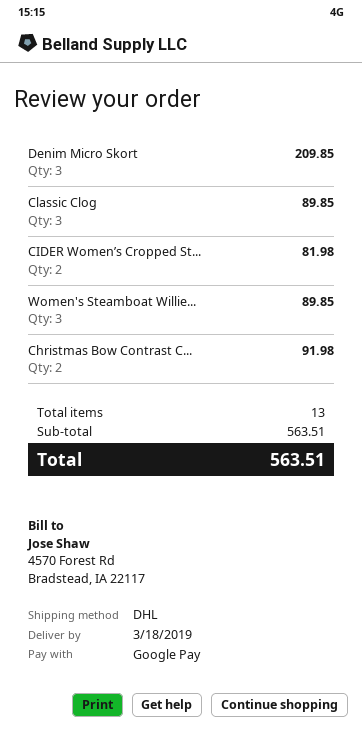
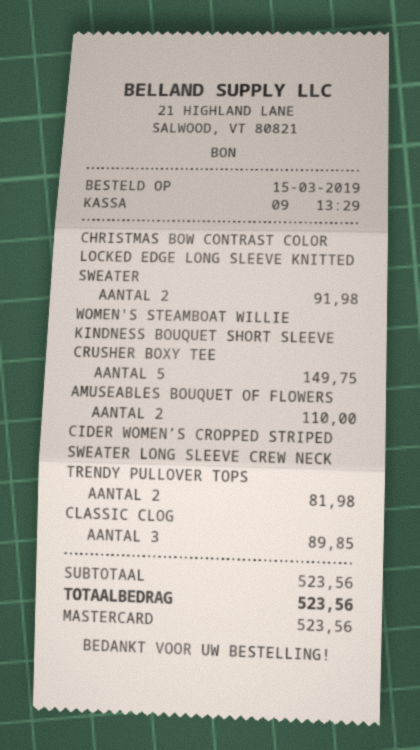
payment method: Google Pay -> Mastercard
Denim Micro Skort: 3 for 209.85 -> none
Women's Steamboat Willie...: 3 for 89.85 -> 5 for 149.75
AMUSEABLES BOUQUET OF FLOWERS: none -> 2 for 110.00
subtotal: 563.51 -> 523.56
total: 563.51 -> 523.56

